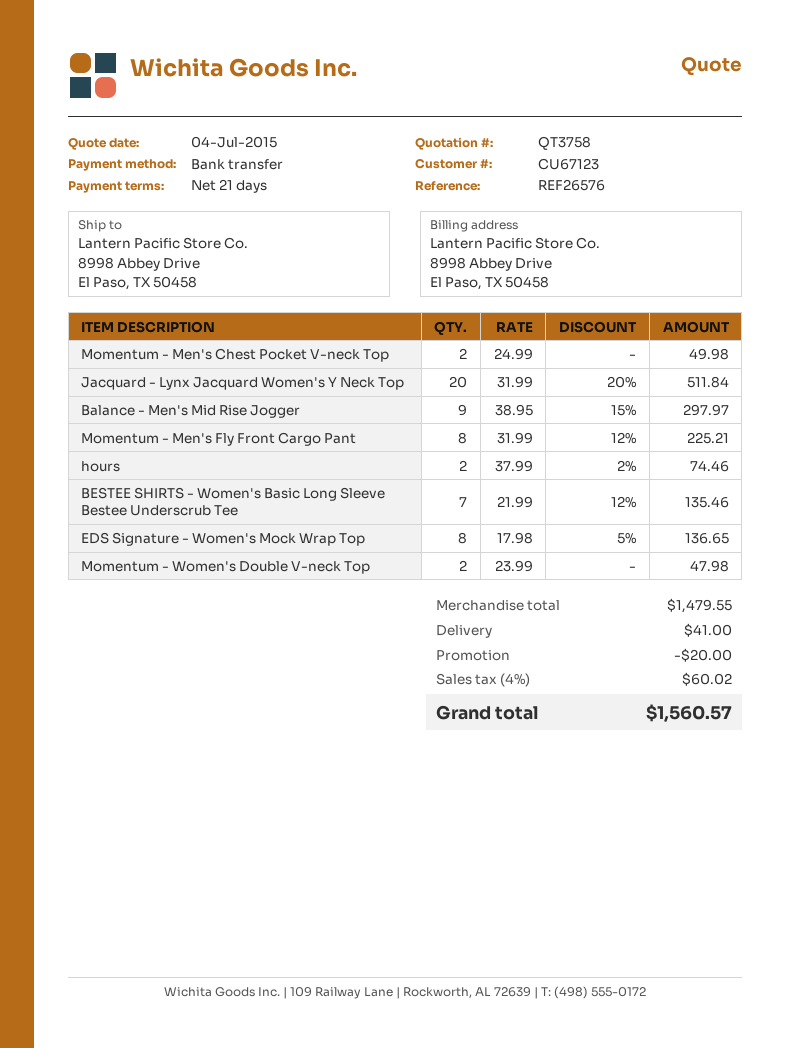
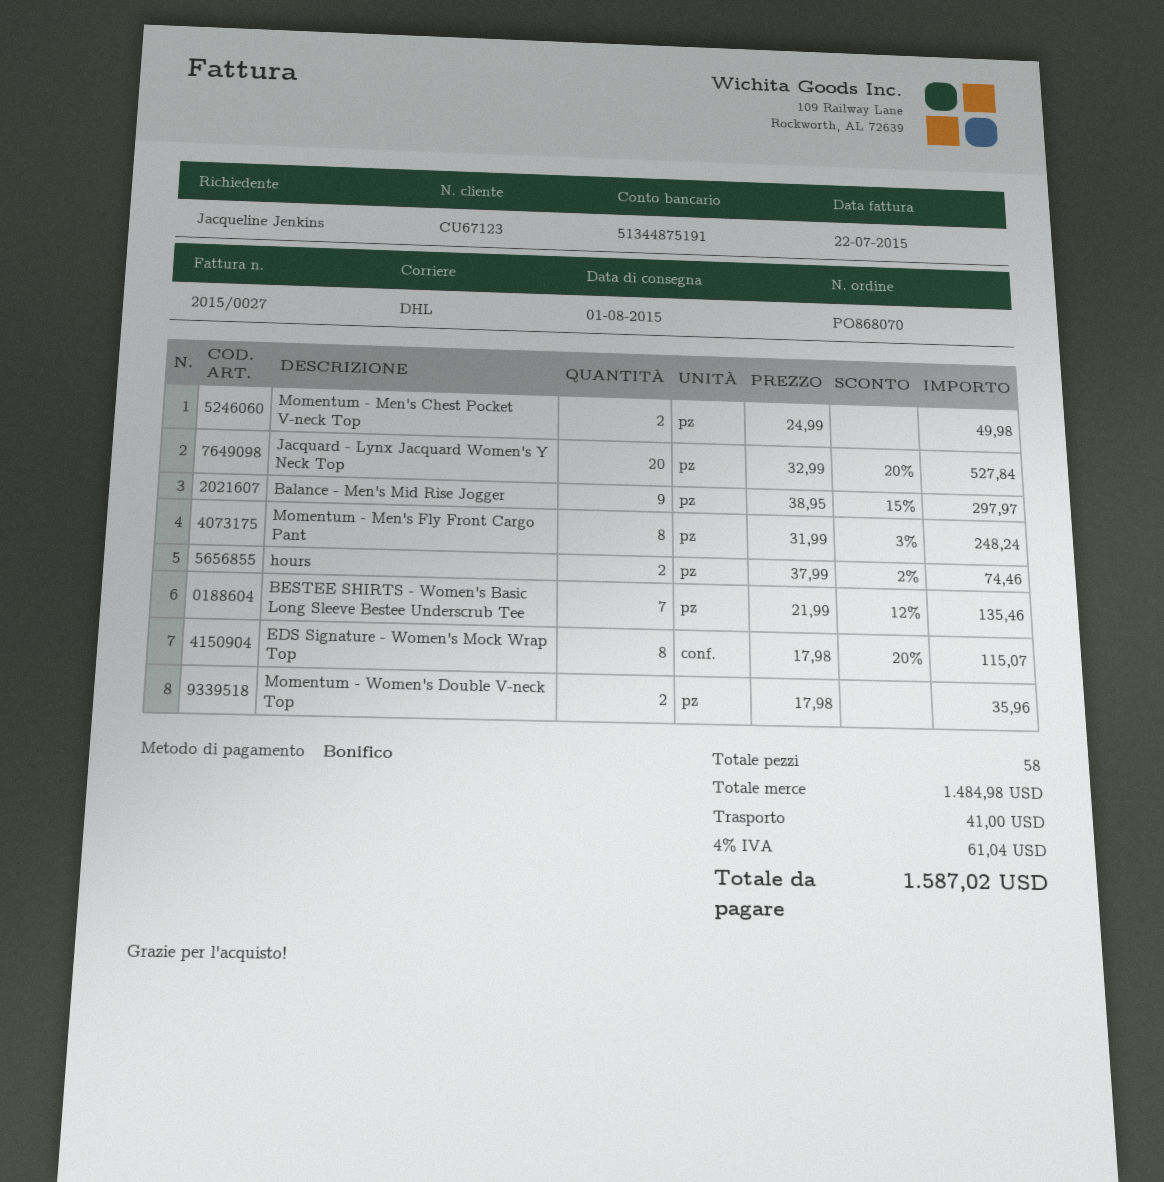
Jacquard - Lynx Jacquard Women's Y Neck Top: 20 x 31.99 - 20% = 511.84 -> 20 x 32.99 - 20% = 527.84
Momentum - Men's Fly Front Cargo Pant: 8 x 31.99 - 12% = 225.21 -> 8 x 31.99 - 3% = 248.24
EDS Signature - Women's Mock Wrap Top: 8 x 17.98 - 5% = 136.65 -> 8 x 17.98 - 20% = 115.07
Momentum - Women's Double V-neck Top: 2 x 23.99 = 47.98 -> 2 x 17.98 = 35.96
subtotal: 1479.55 -> 1484.98
discount: 20.00 -> none
tax: 4% = 60.02 -> 4% = 61.04
total: 1560.57 -> 1587.02

